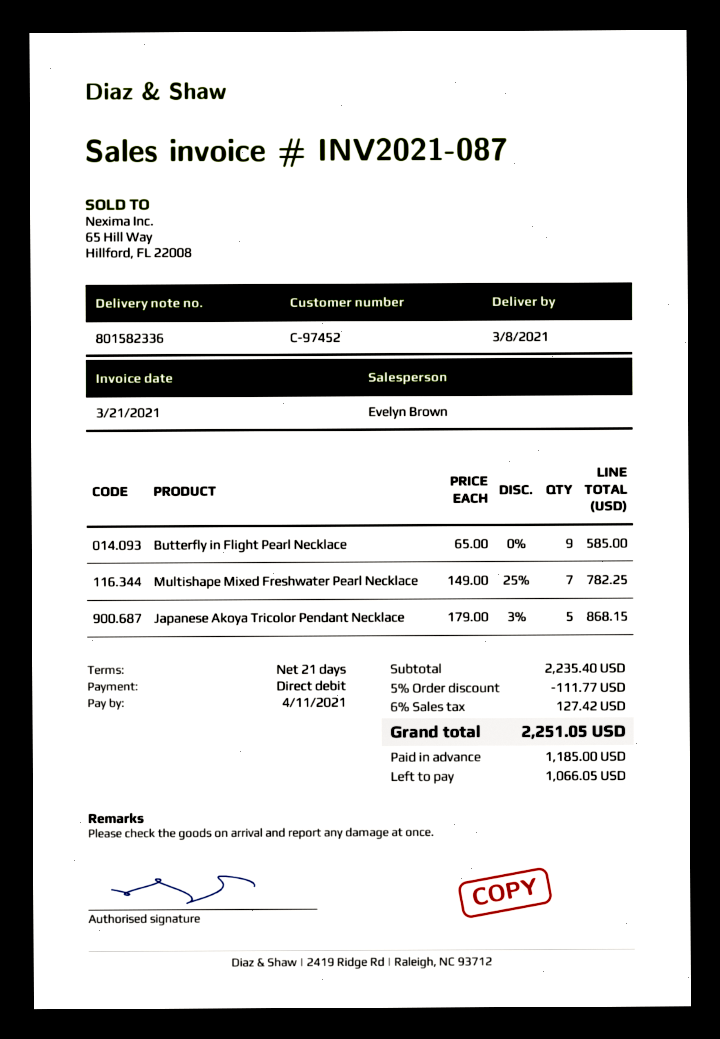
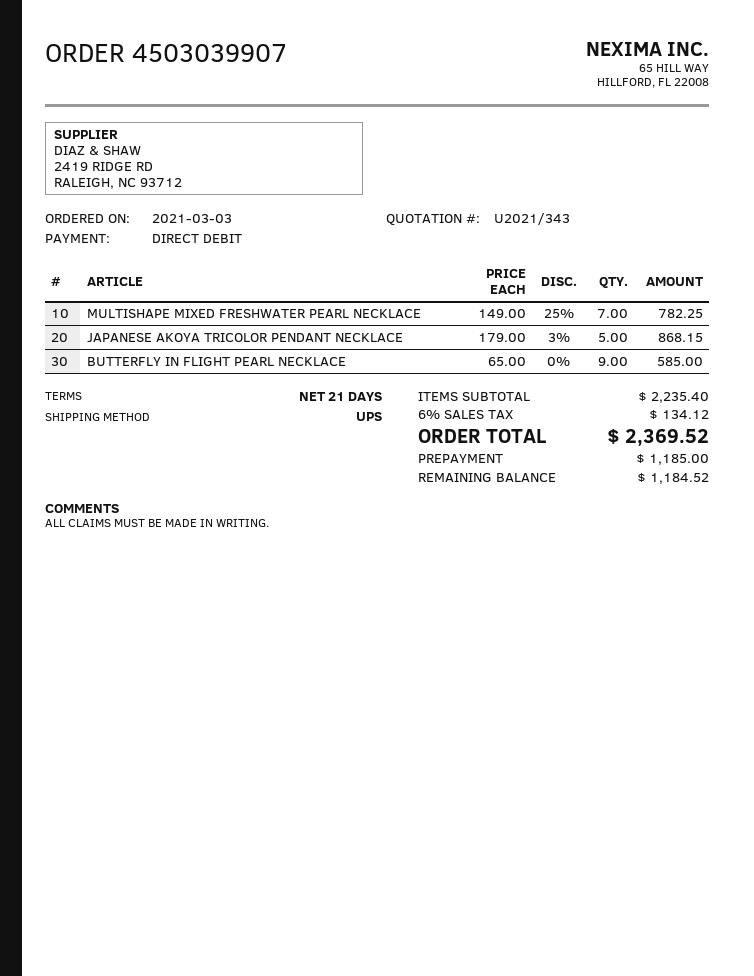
discount: 5% = 111.77 -> none
tax: 6% = 127.42 -> 6% = 134.12
total: 2251.05 -> 2369.52
balance: 1066.05 -> 1184.52

